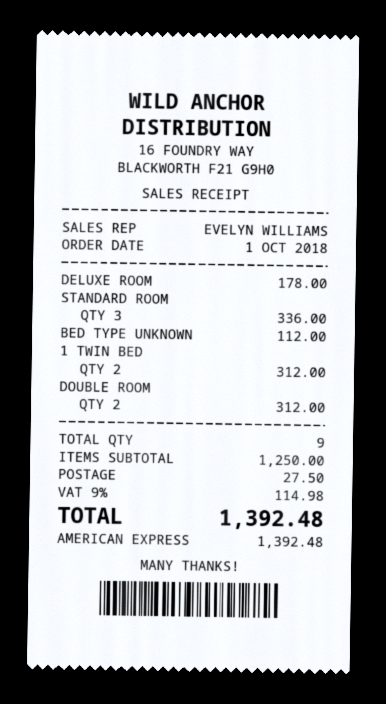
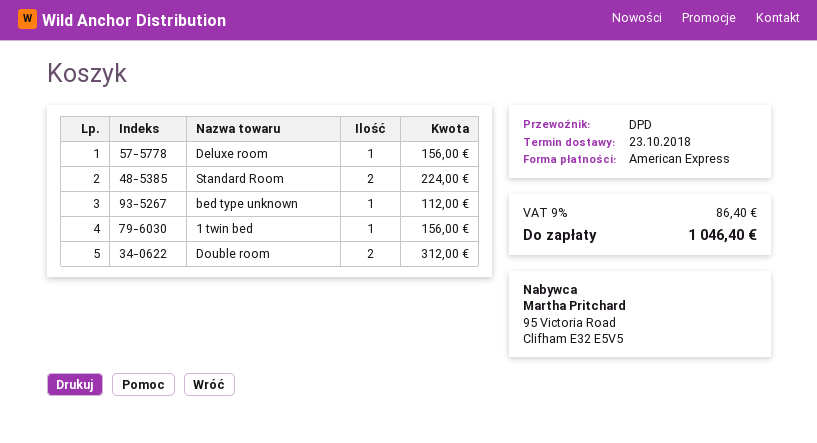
DELUXE ROOM: 1 for 178.00 -> 1 for 156.00
STANDARD ROOM: 3 for 336.00 -> 2 for 224.00
1 TWIN BED: 2 for 312.00 -> 1 for 156.00
shipping: 27.50 -> none
tax: 9% = 114.98 -> 9% = 86.40
total: 1392.48 -> 1046.40

